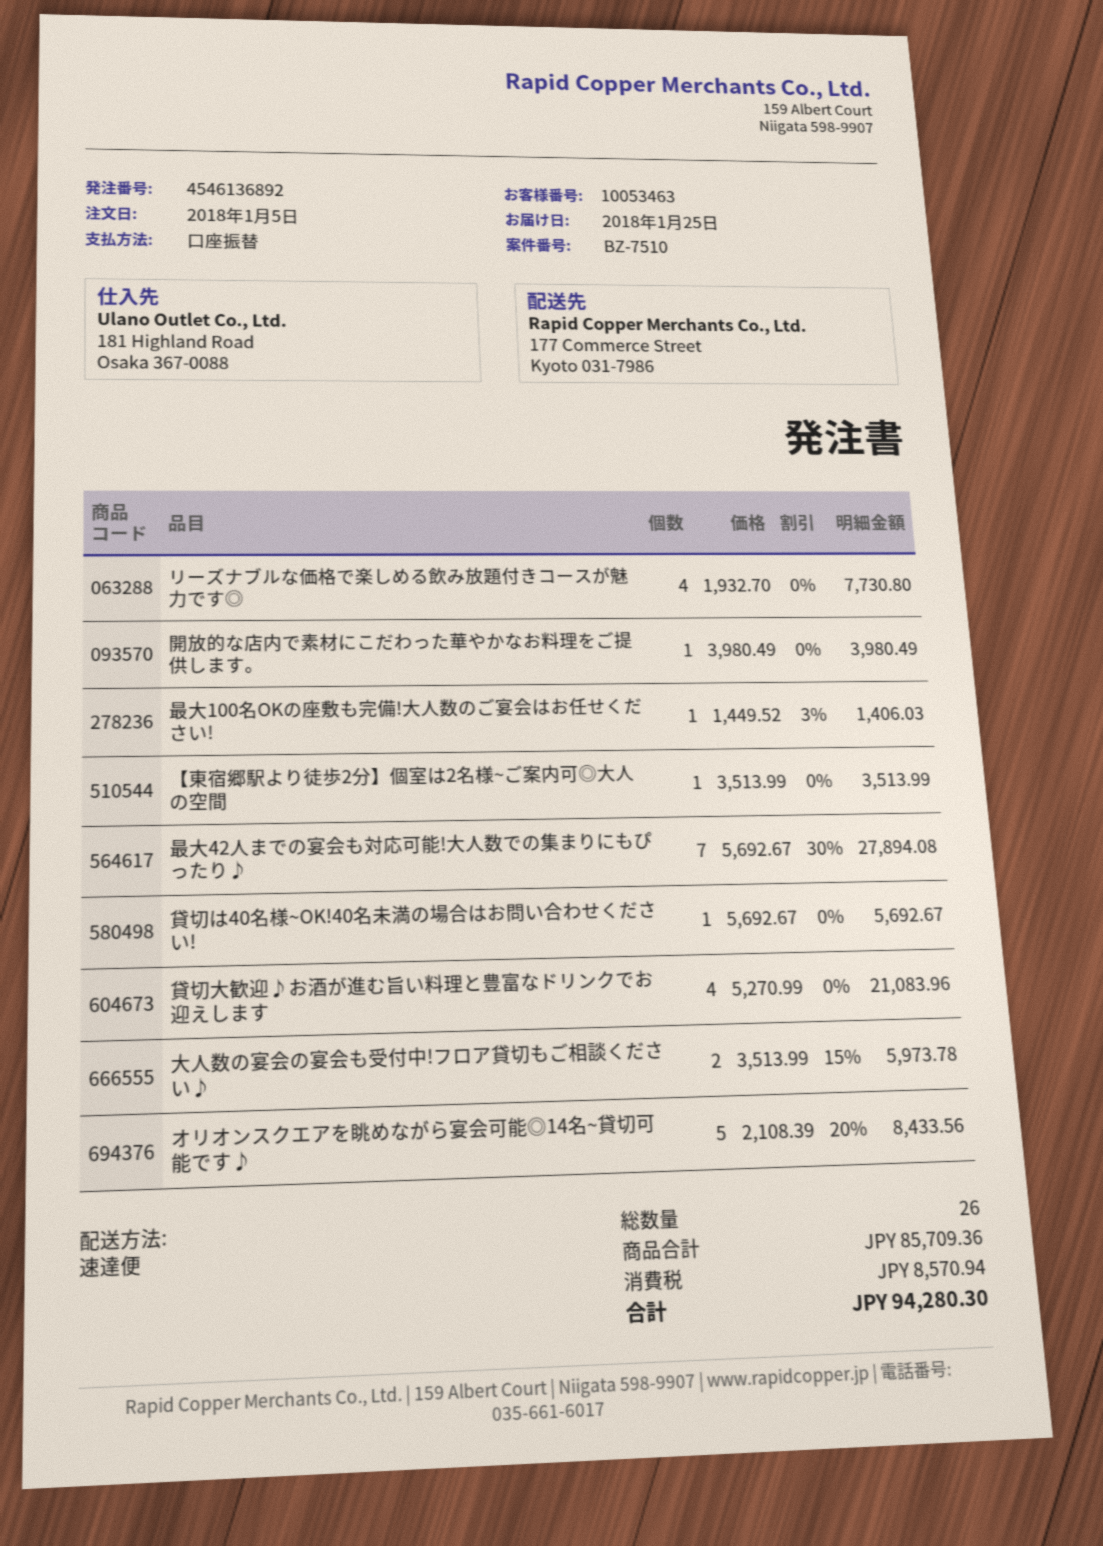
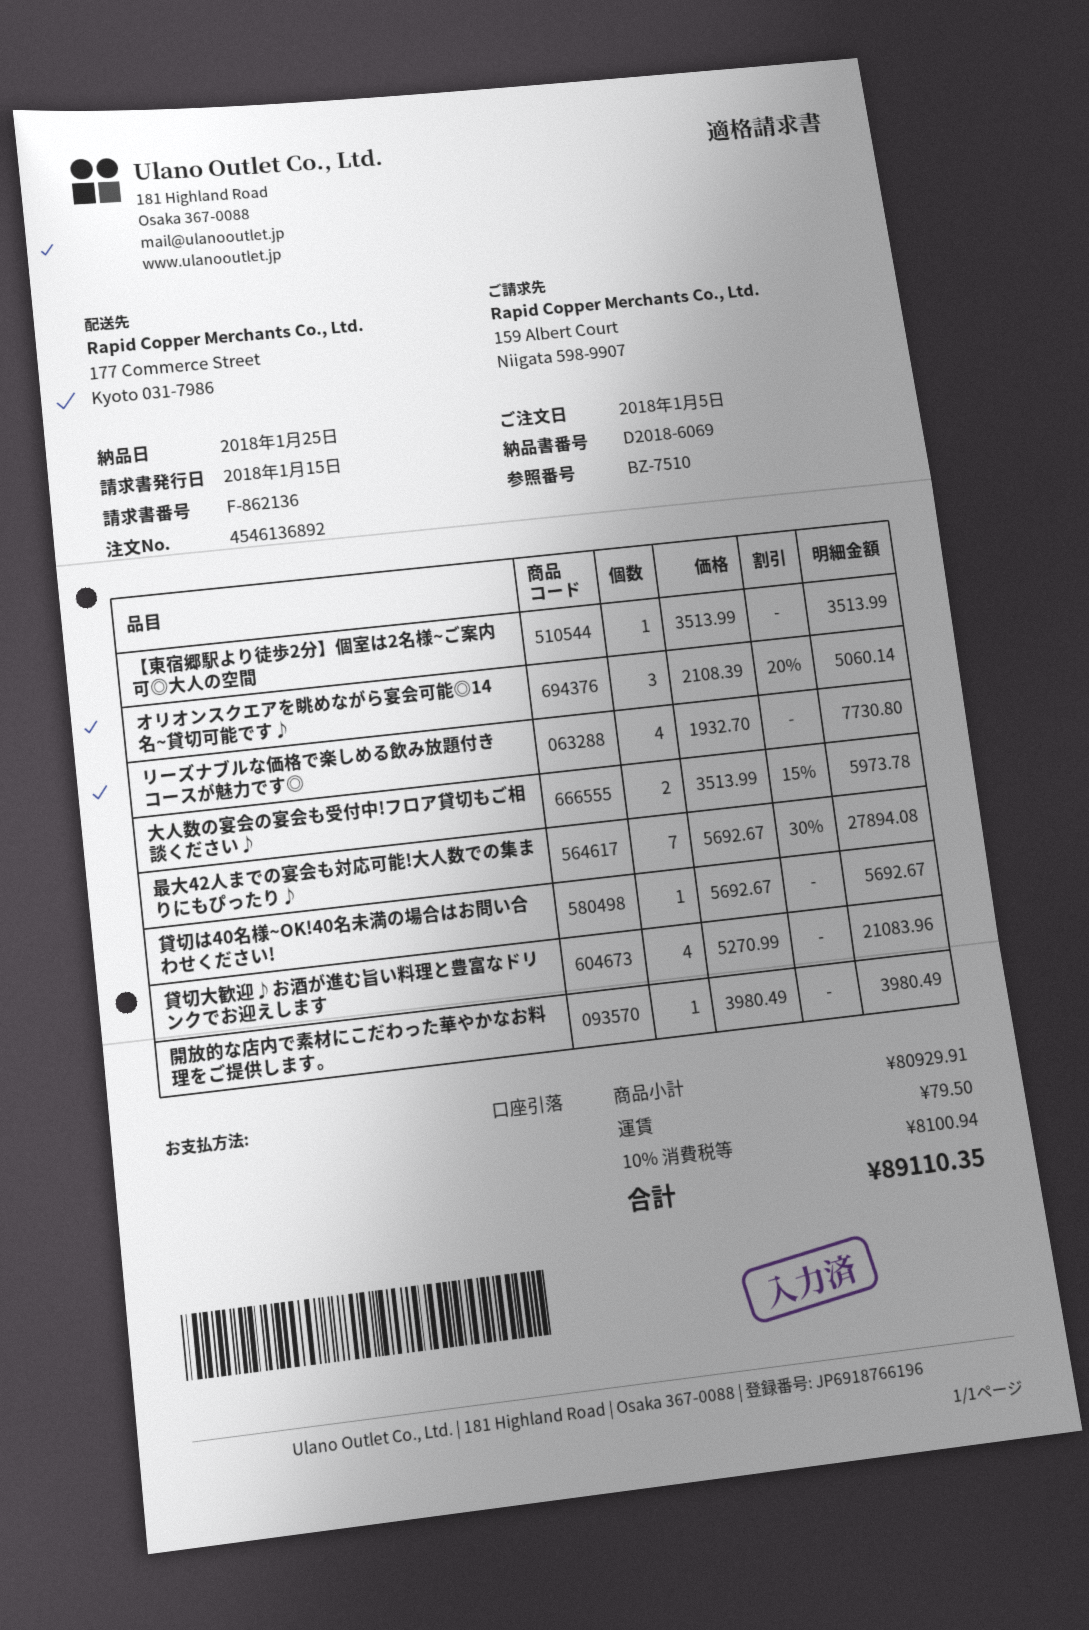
最大100名OKの座敷も完備!大人数のご宴会はお任せください!: 1 x 1449.52 - 3% = 1406.03 -> none
オリオンスクエアを眺めながら宴会可能◎14名~貸切可能です♪: 5 x 2108.39 - 20% = 8433.56 -> 3 x 2108.39 - 20% = 5060.14
subtotal: 85709.36 -> 80929.91
shipping: none -> 79.50
tax: 8570.94 -> 8100.94
total: 94280.30 -> 89110.35

